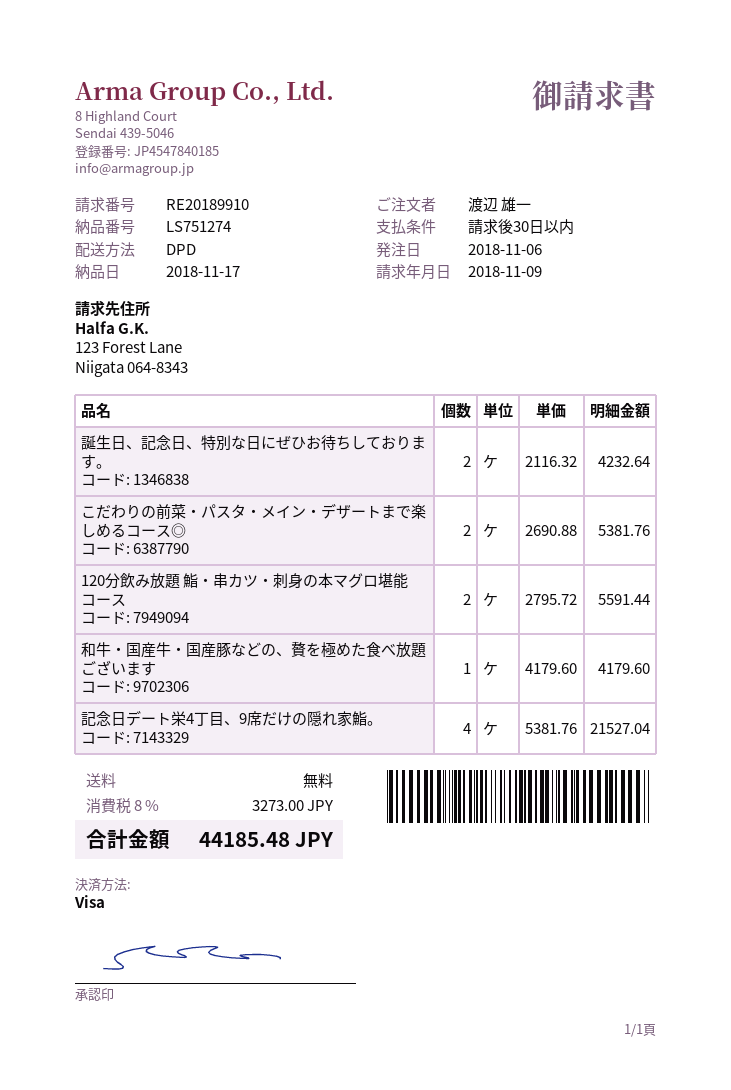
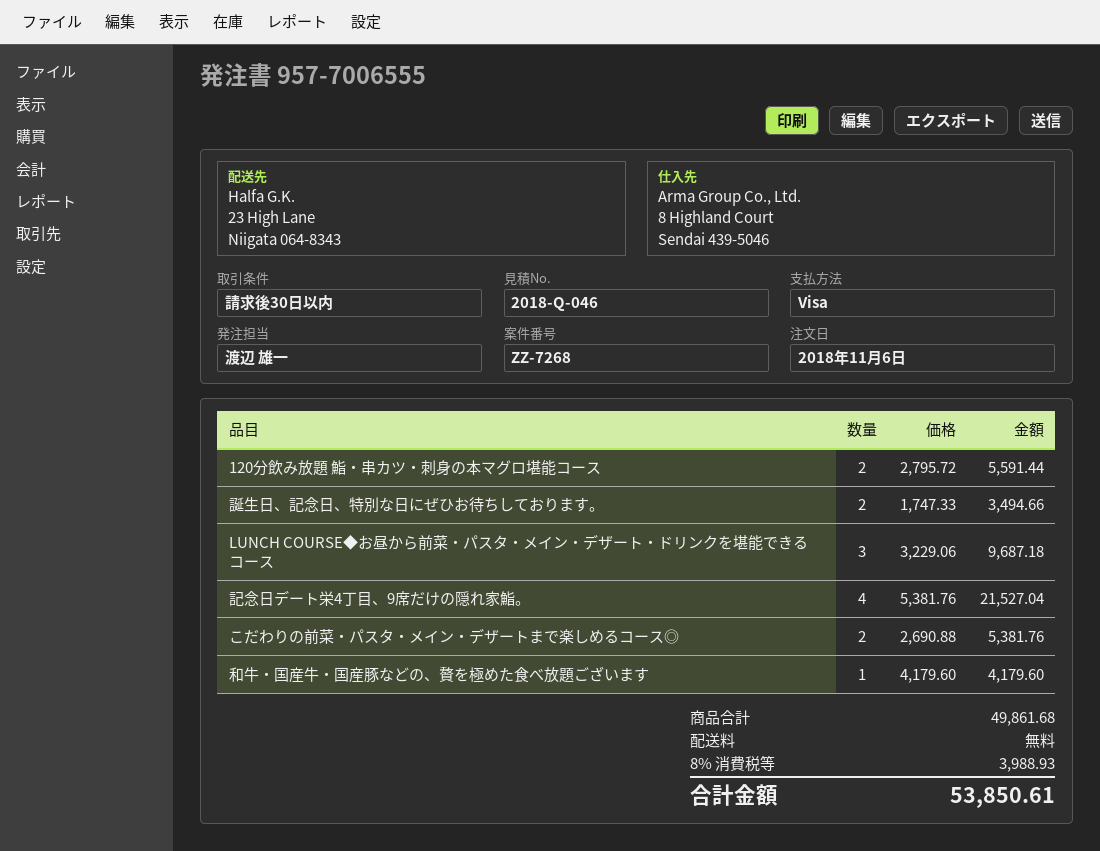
誕生日、記念日、特別な日にぜひお待ちしております。: 2 x 2116.32 = 4232.64 -> 2 x 1747.33 = 3494.66
LUNCH COURSE◆お昼から前菜・パスタ・メイン・デザート・ドリンクを堪能できるコース: none -> 3 x 3229.06 = 9687.18
tax: 8% = 3273.00 -> 8% = 3988.93
total: 44185.48 -> 53850.61

